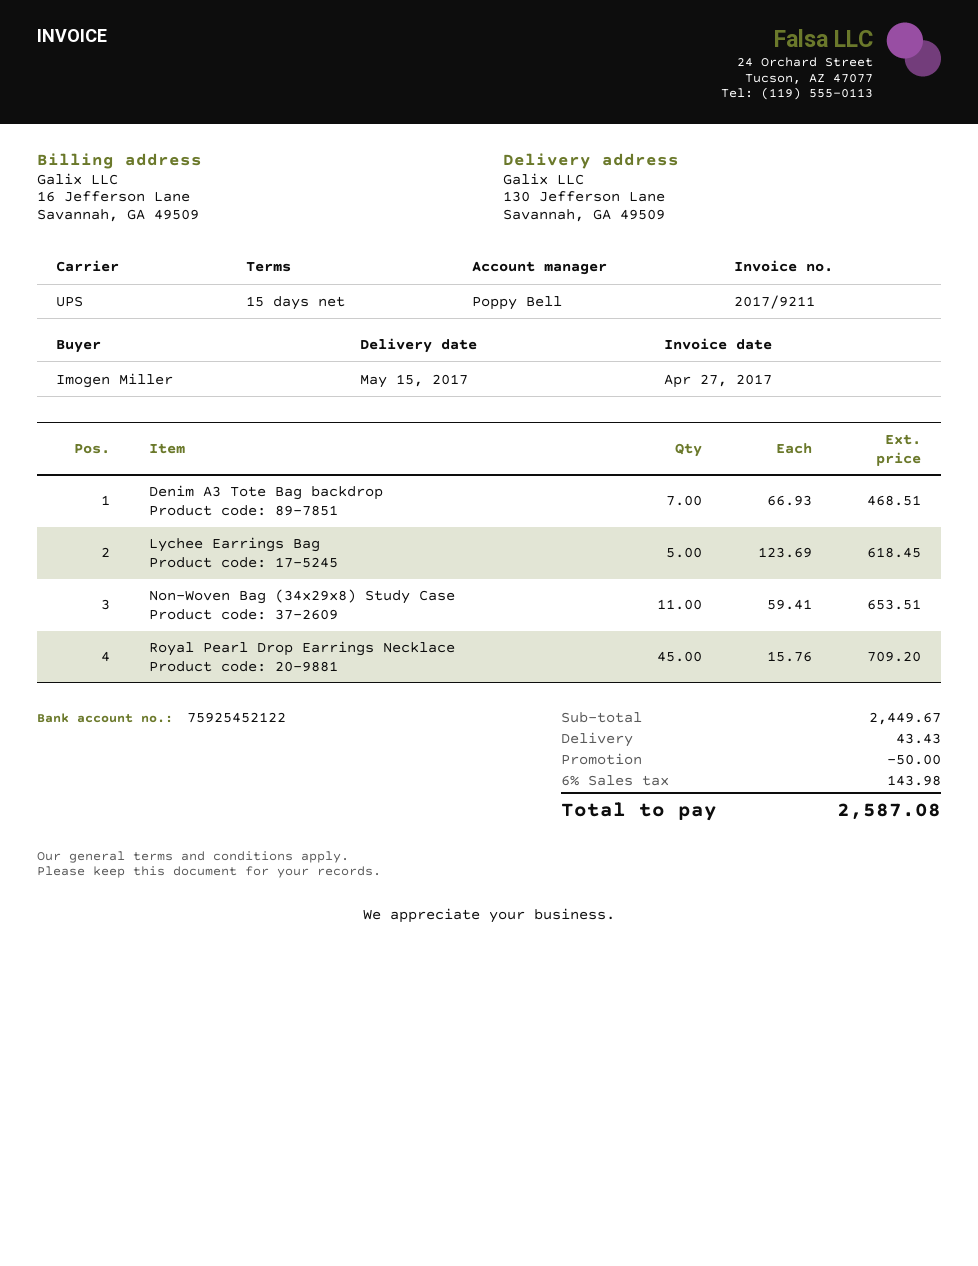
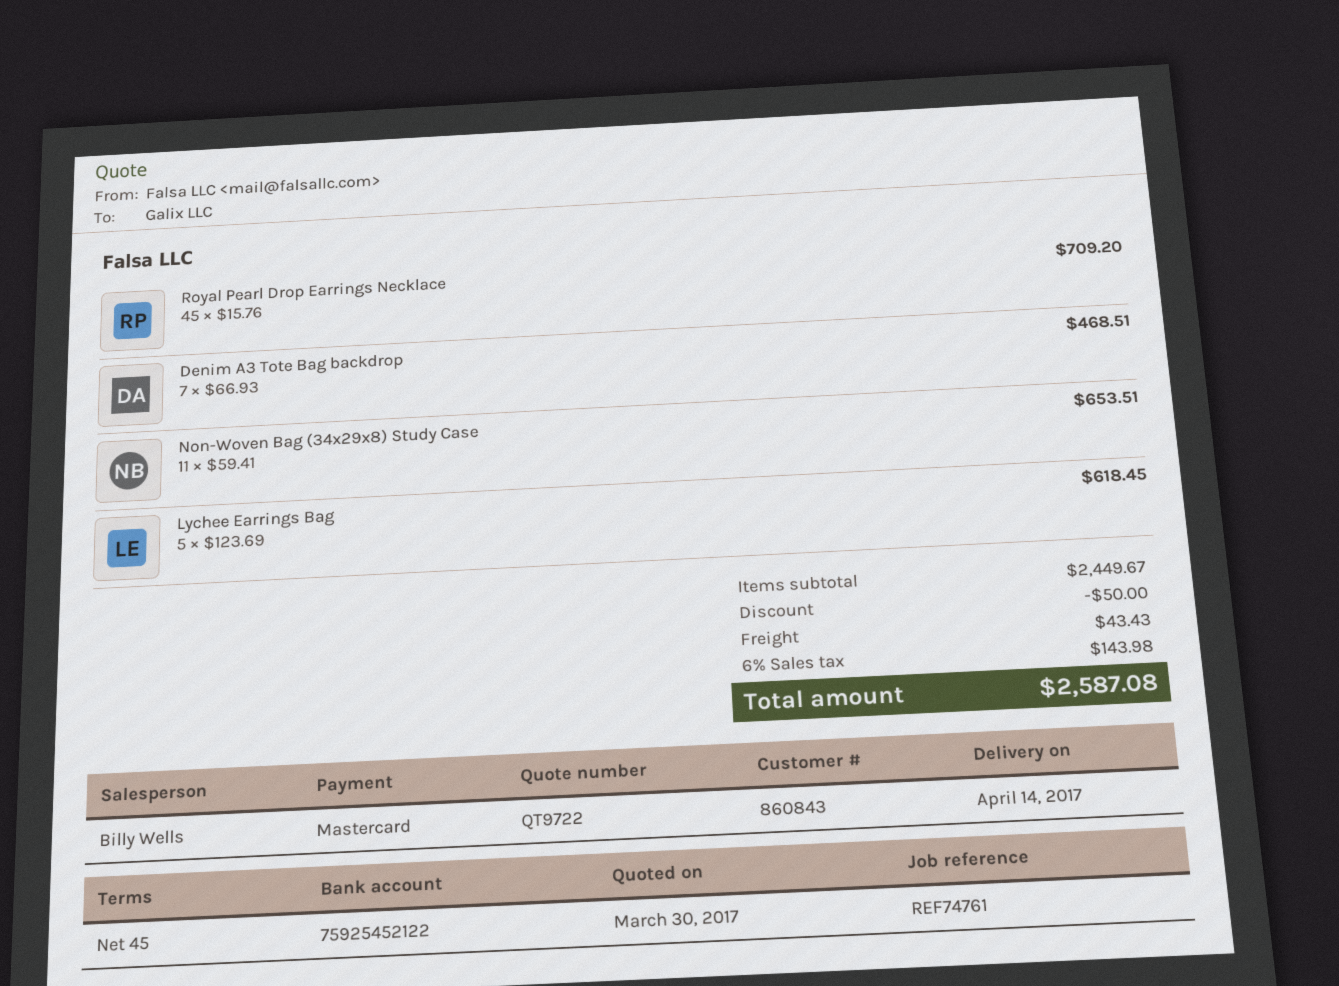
delivery date: 2017-05-15 -> 2017-04-14
payment terms: 15 days -> 45 days
sales rep: Poppy Bell -> Billy Wells

